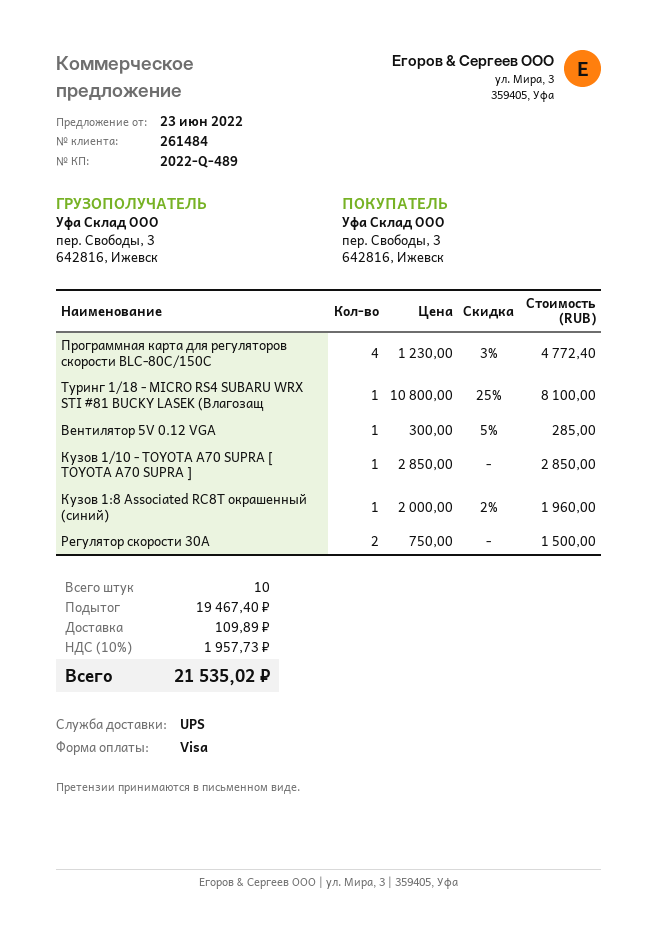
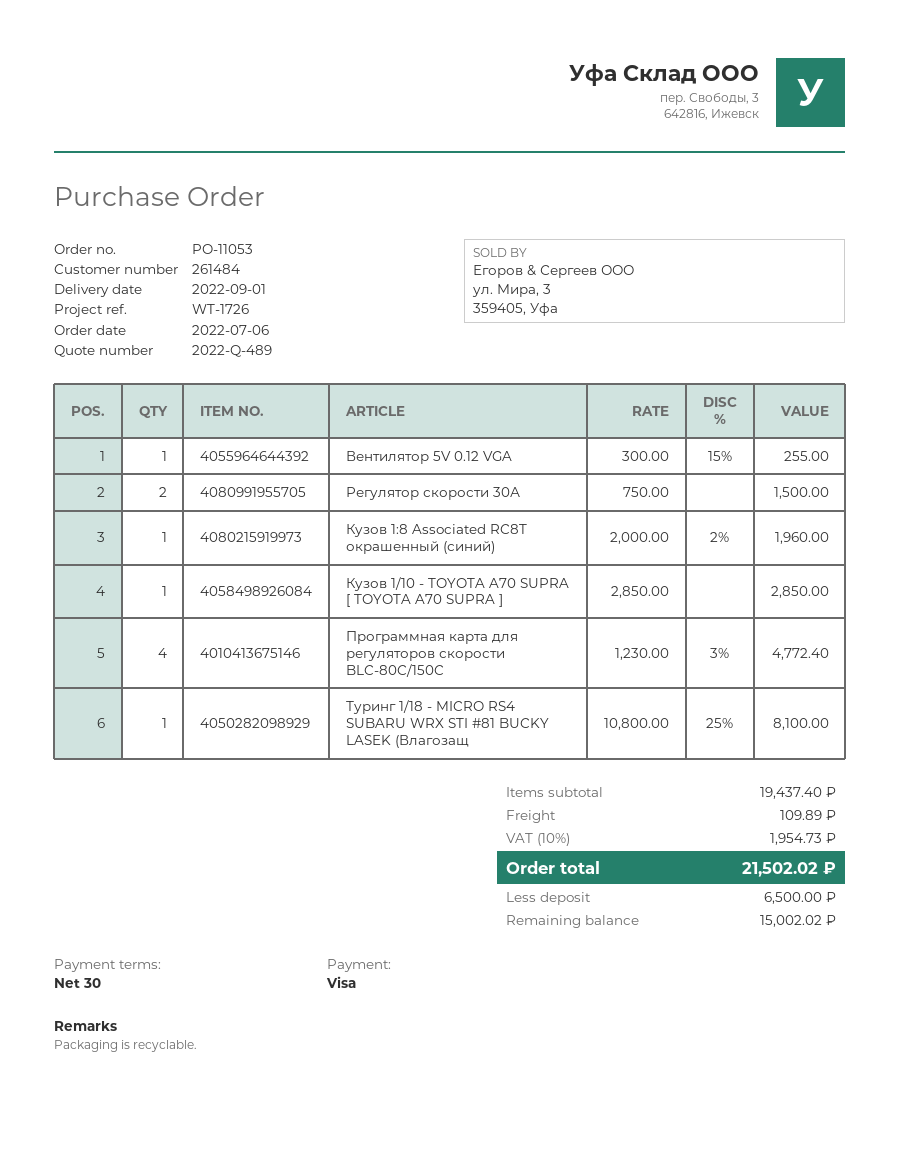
Вентилятор 5V 0.12 VGA: 1 x 300.00 - 5% = 285.00 -> 1 x 300.00 - 15% = 255.00
subtotal: 19467.40 -> 19437.40
tax: 10% = 1957.73 -> 10% = 1954.73
total: 21535.02 -> 21502.02

